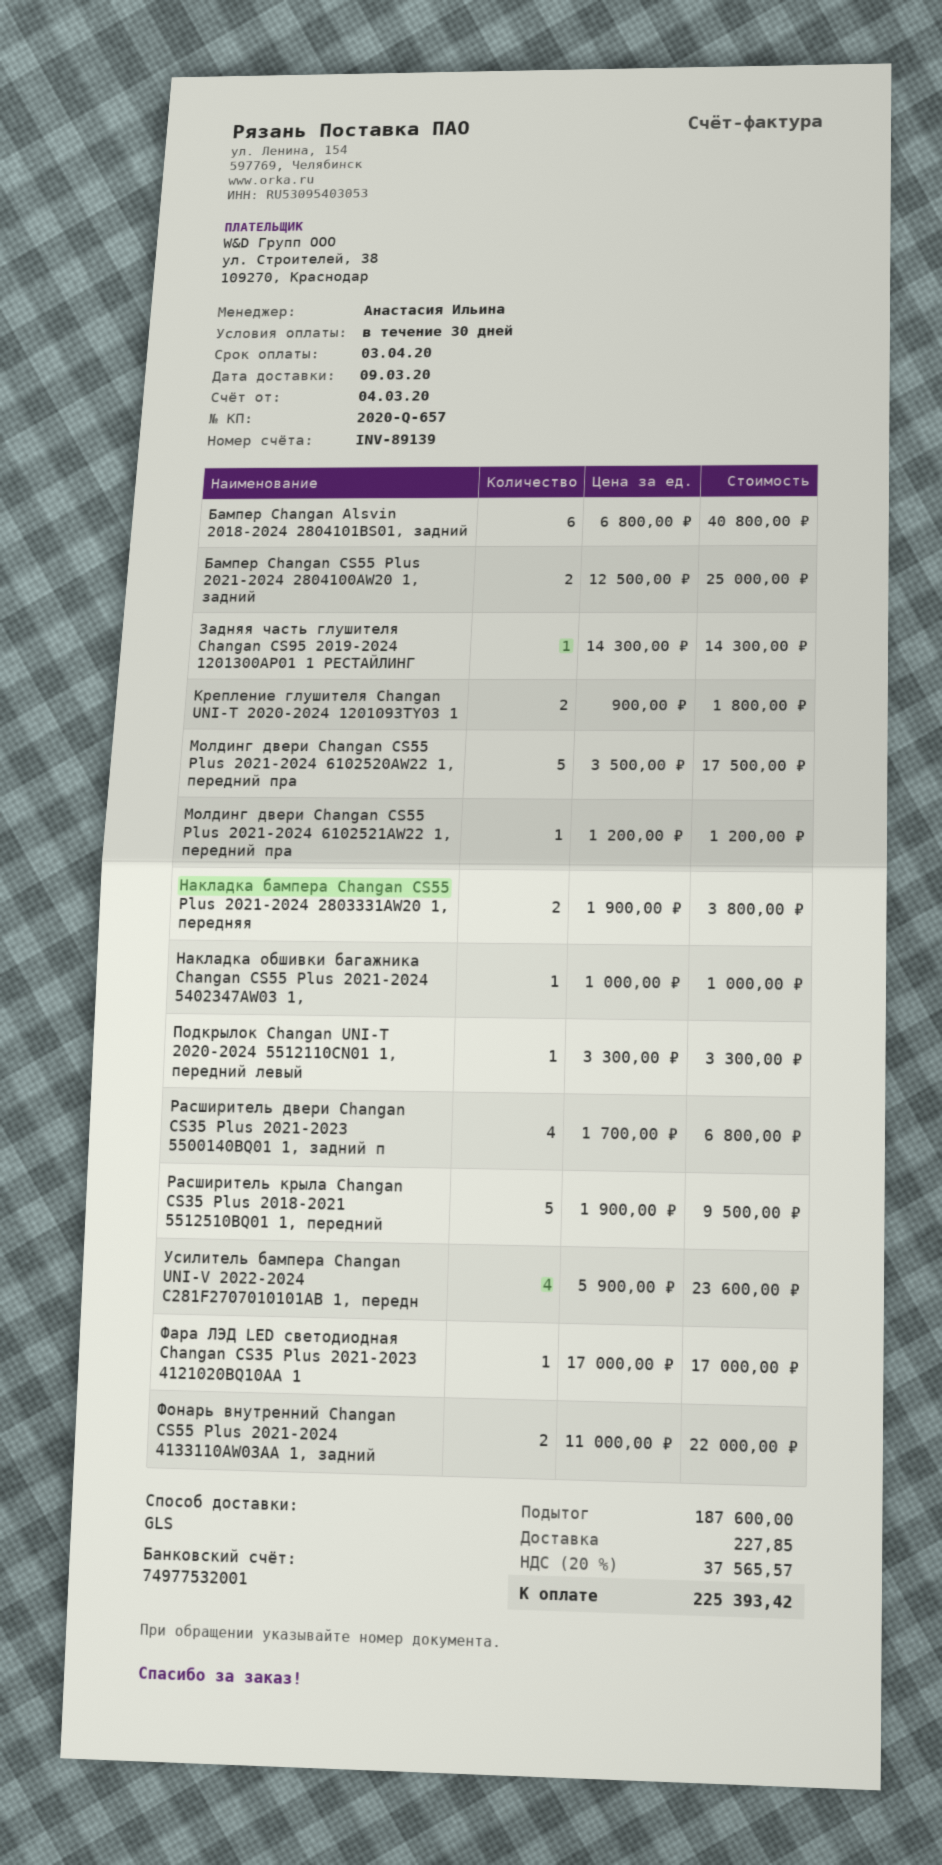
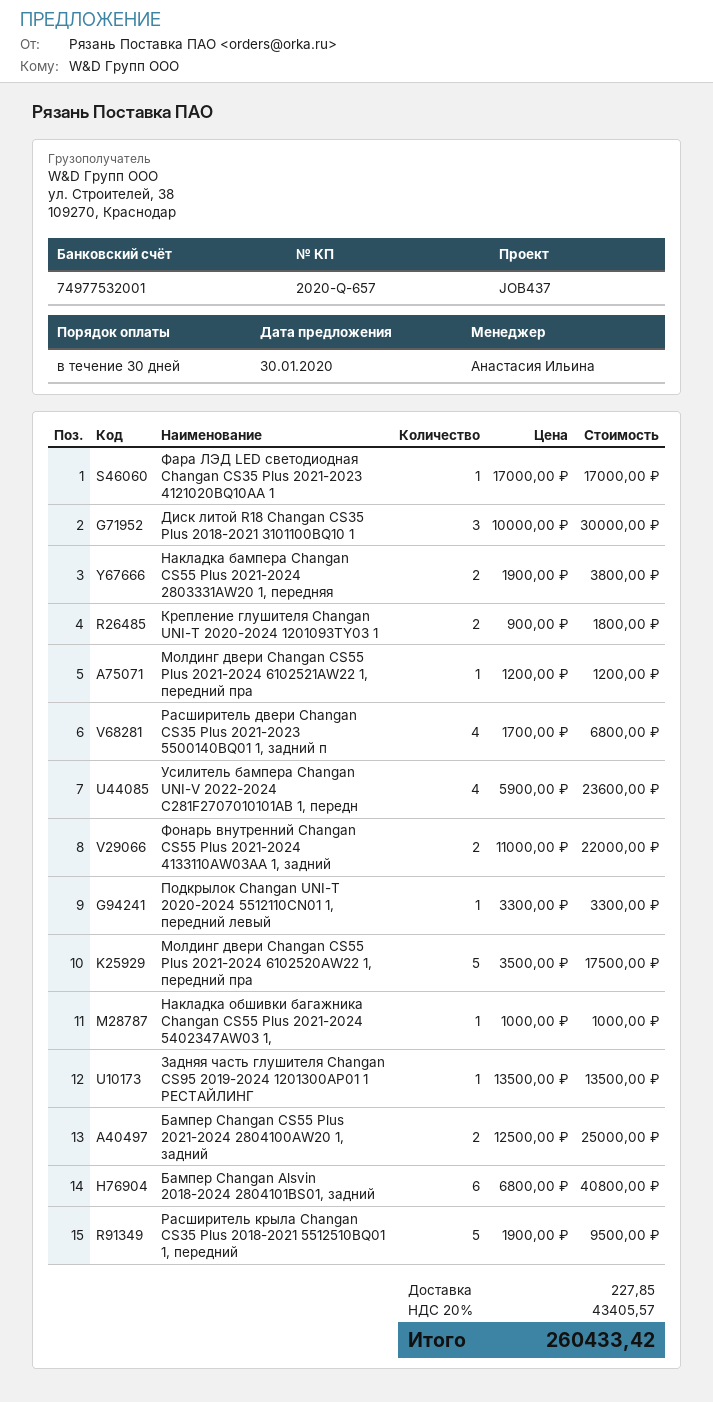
Задняя часть глушителя Changan CS95 2019-2024 1201300AP01 1 РЕСТАЙЛИНГ: 1 x 14300.00 = 14300.00 -> 1 x 13500.00 = 13500.00
Диск литой R18 Changan CS35 Plus 2018-2021 3101100BQ10 1: none -> 3 x 10000.00 = 30000.00
tax: 20% = 37565.57 -> 20% = 43405.57
total: 225393.42 -> 260433.42

